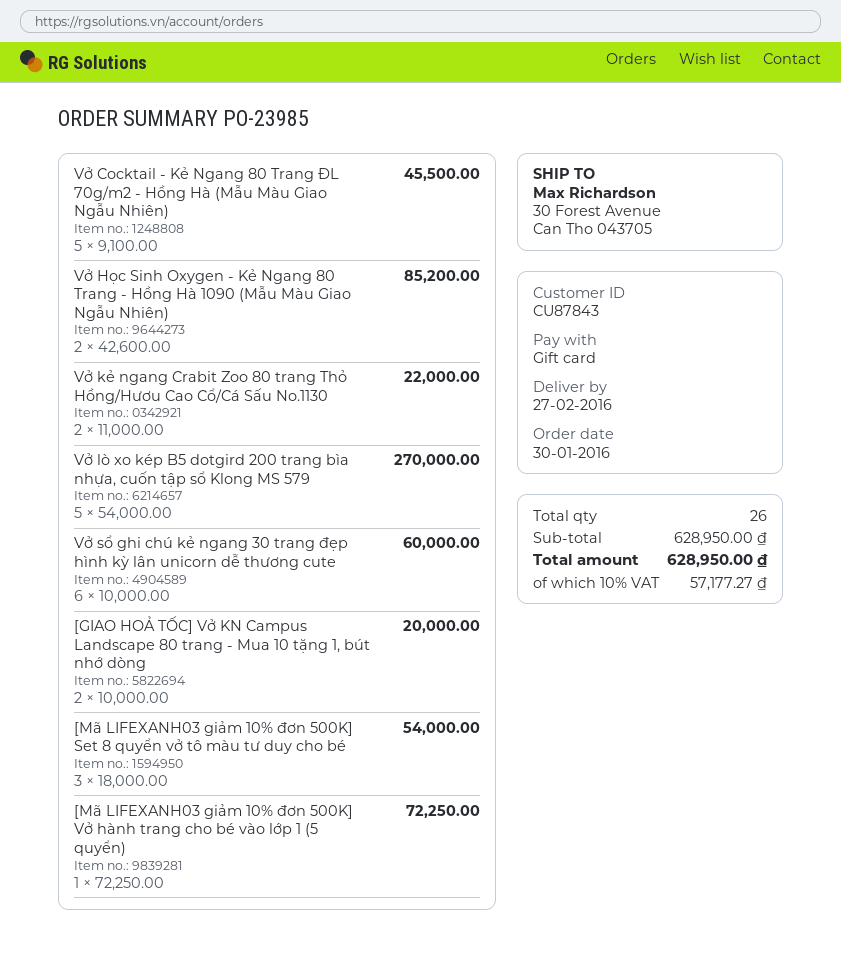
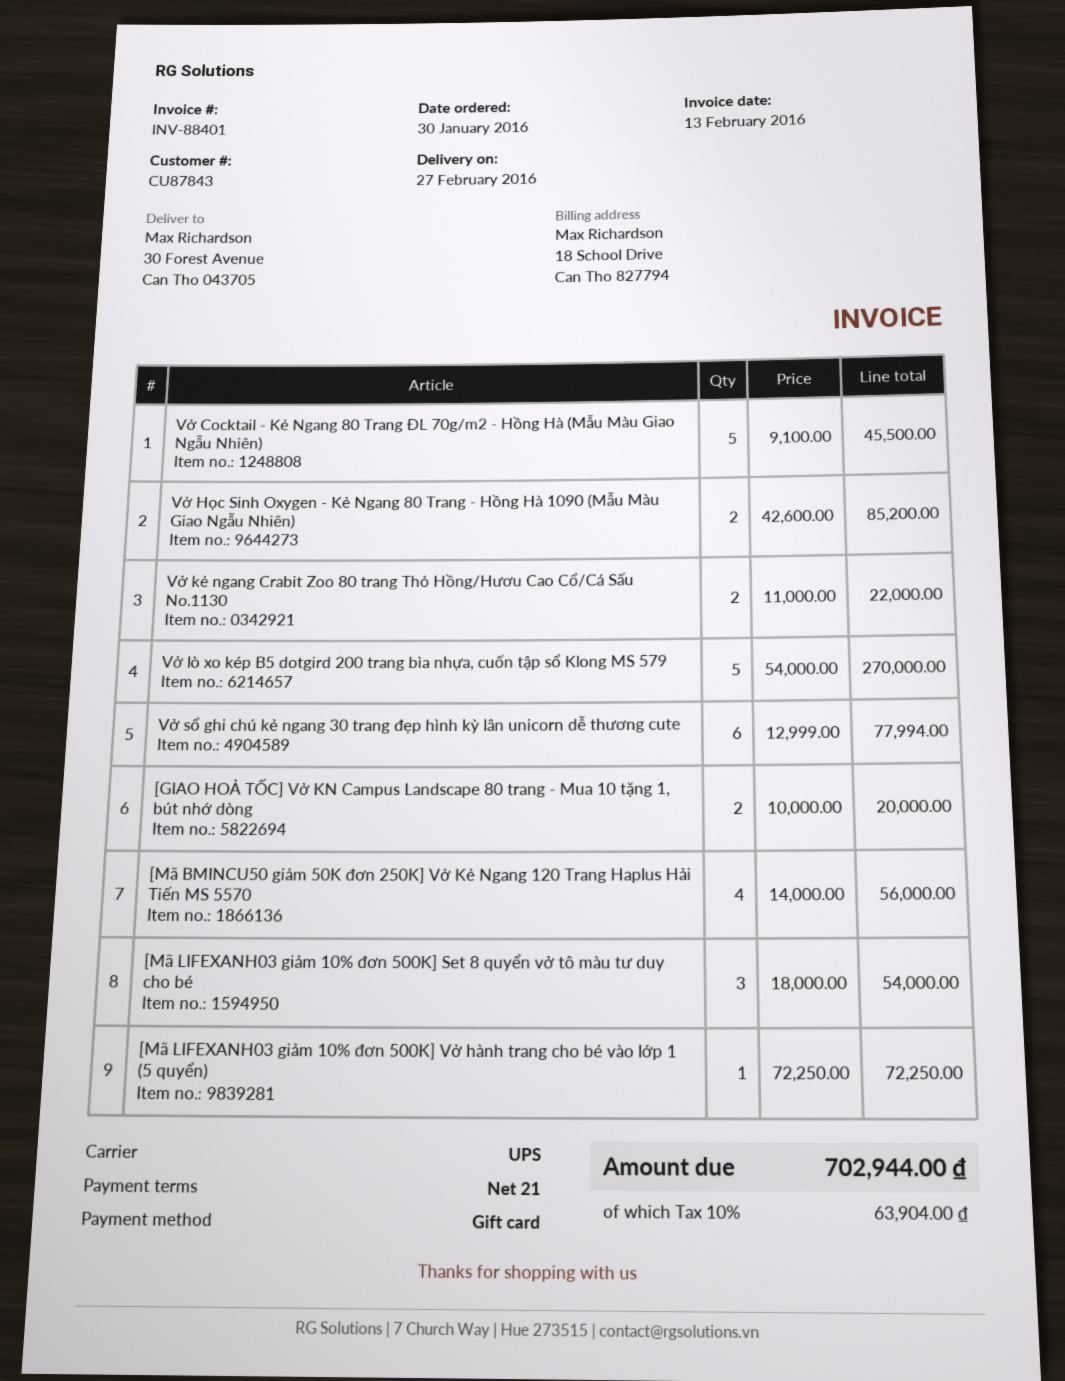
Vở sổ ghi chú kẻ ngang 30 trang đẹp hình kỳ lân unicorn dễ thương cute: 6 x 10000.00 = 60000.00 -> 6 x 12999.00 = 77994.00
[Mã BMINCU50 giảm 50K đơn 250K] Vở Kẻ Ngang 120 Trang Haplus Hải Tiến MS 5570: none -> 4 x 14000.00 = 56000.00
tax: 10% = 57177.27 -> 10% = 63904.00
total: 628950.00 -> 702944.00

